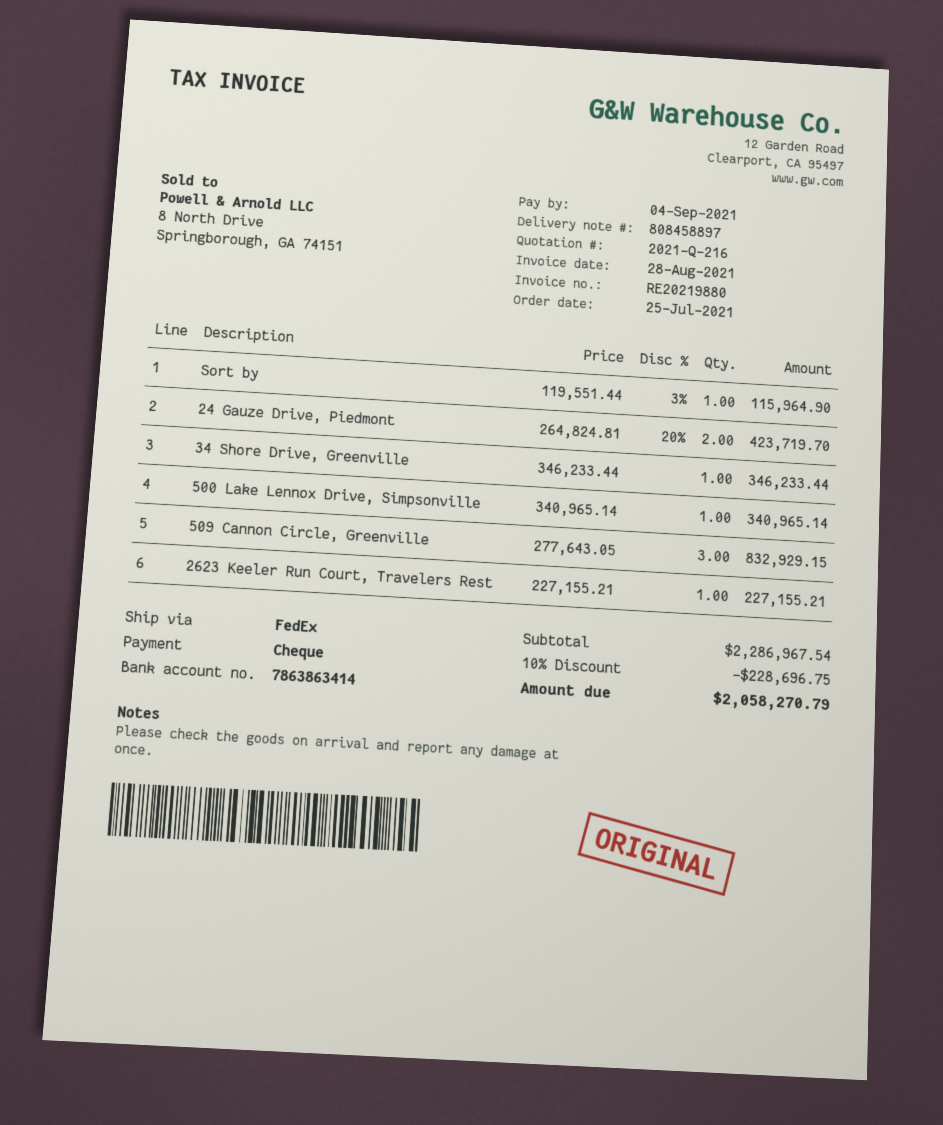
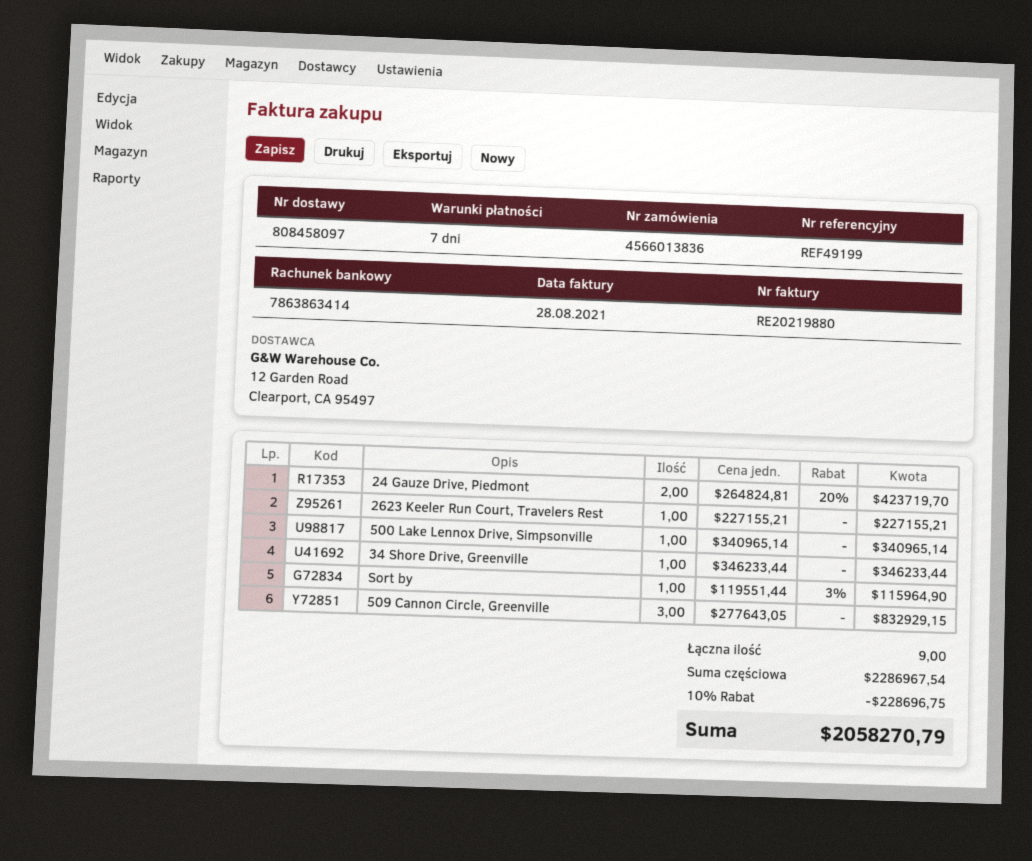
delivery note number: 808458897 -> 808458097

